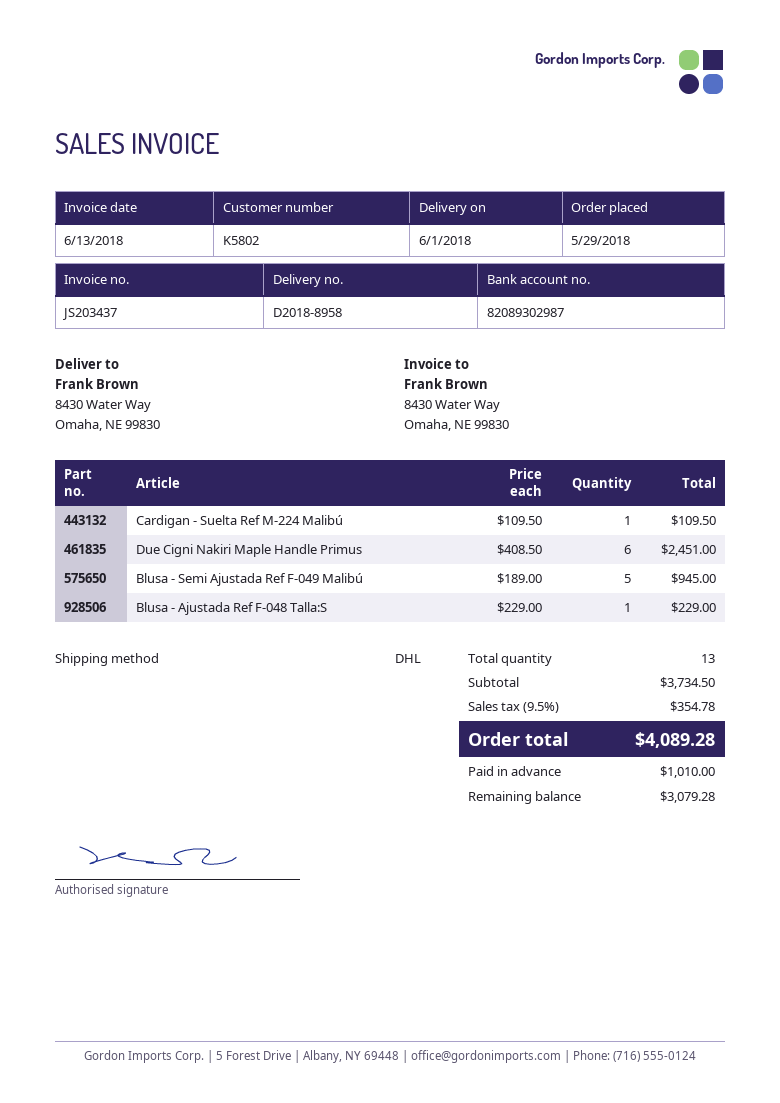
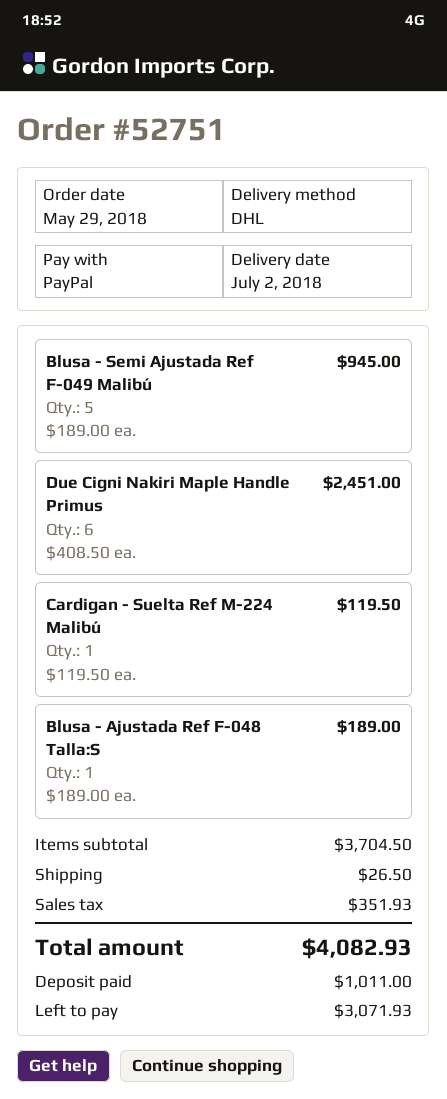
delivery date: 2018-06-01 -> 2018-07-02
Cardigan - Suelta Ref M-224 Malibú: 1 x 109.50 = 109.50 -> 1 x 119.50 = 119.50
Blusa - Ajustada Ref F-048 Talla:S: 1 x 229.00 = 229.00 -> 1 x 189.00 = 189.00
subtotal: 3734.50 -> 3704.50
shipping: none -> 26.50
tax: 354.78 -> 351.93
total: 4089.28 -> 4082.93
deposit: 1010.00 -> 1011.00
balance: 3079.28 -> 3071.93

